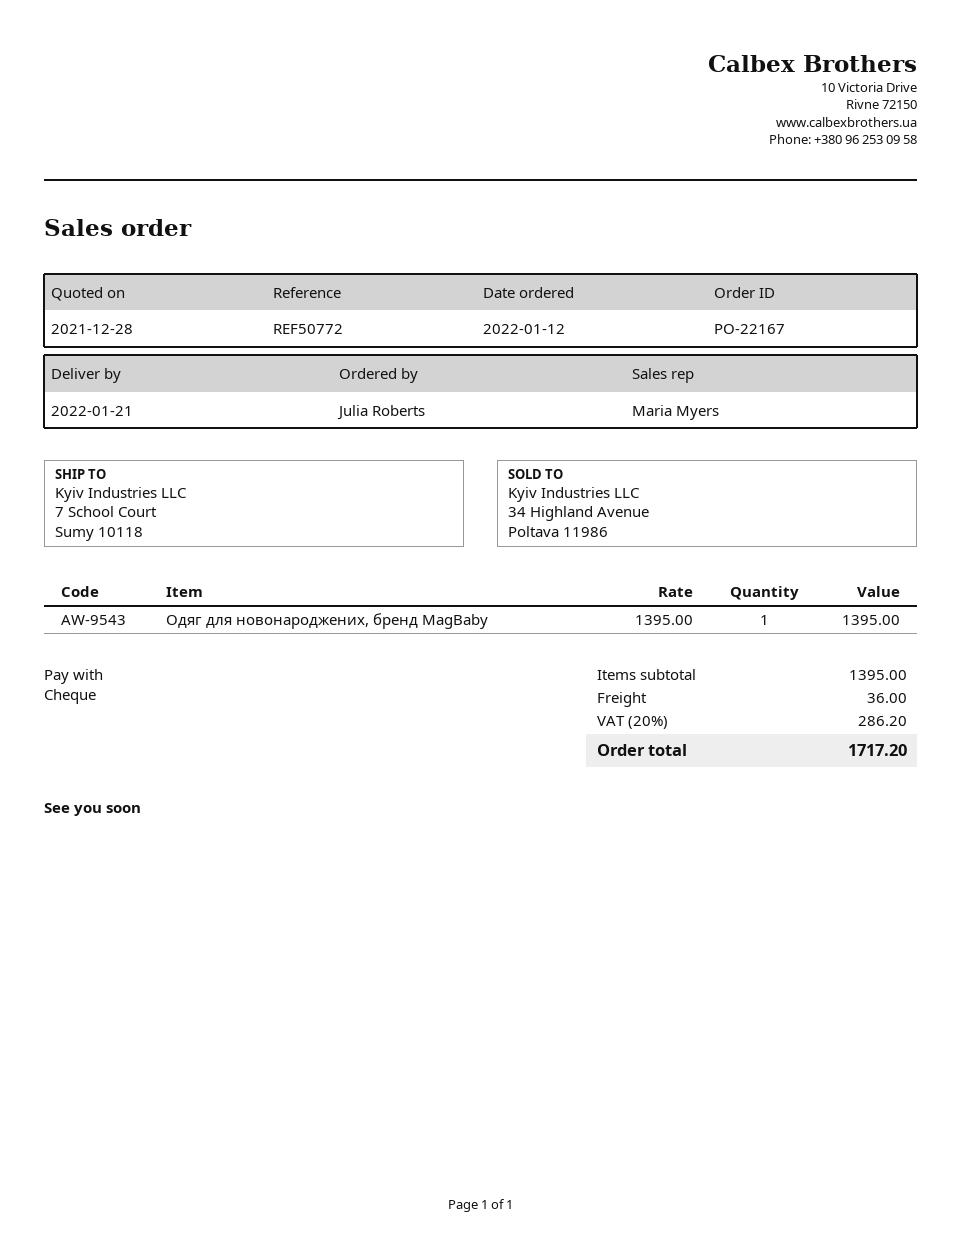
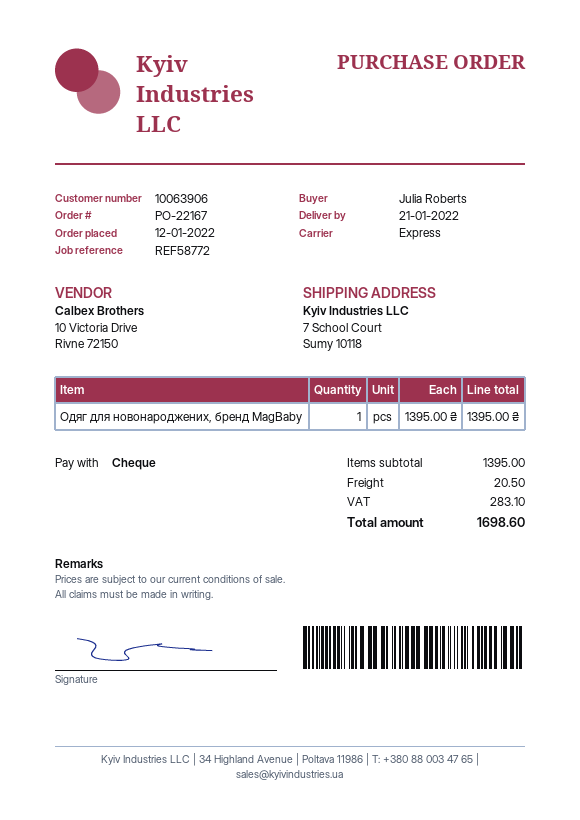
reference: REF50772 -> REF58772
shipping: 36.00 -> 20.50
tax: 286.20 -> 283.10
total: 1717.20 -> 1698.60

